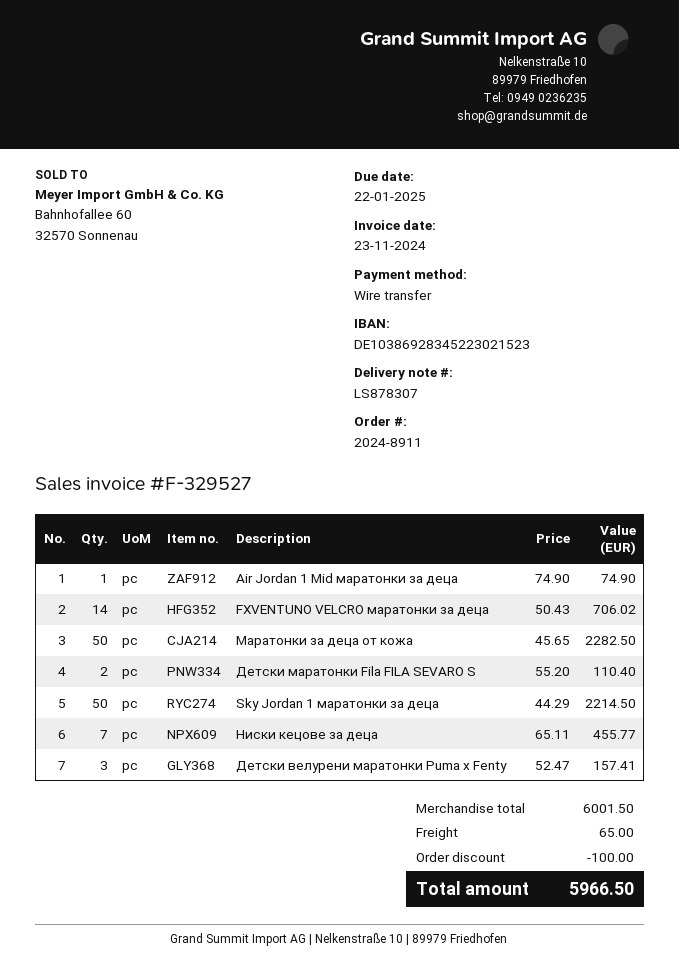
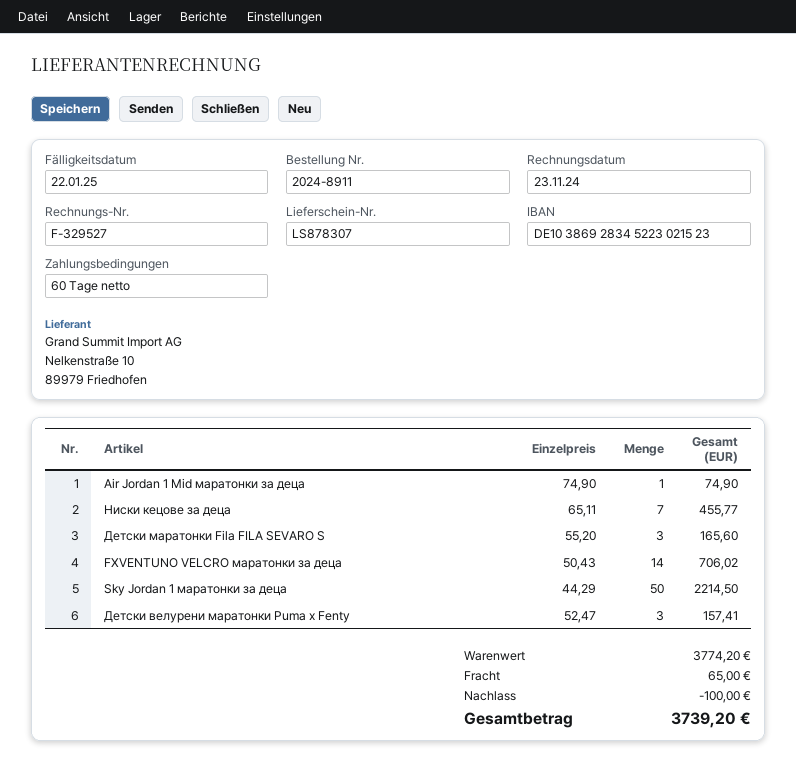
Маратонки за деца от кожа: 50 x 45.65 = 2282.50 -> none
Детски маратонки Fila FILA SEVARO S: 2 x 55.20 = 110.40 -> 3 x 55.20 = 165.60
subtotal: 6001.50 -> 3774.20
total: 5966.50 -> 3739.20

